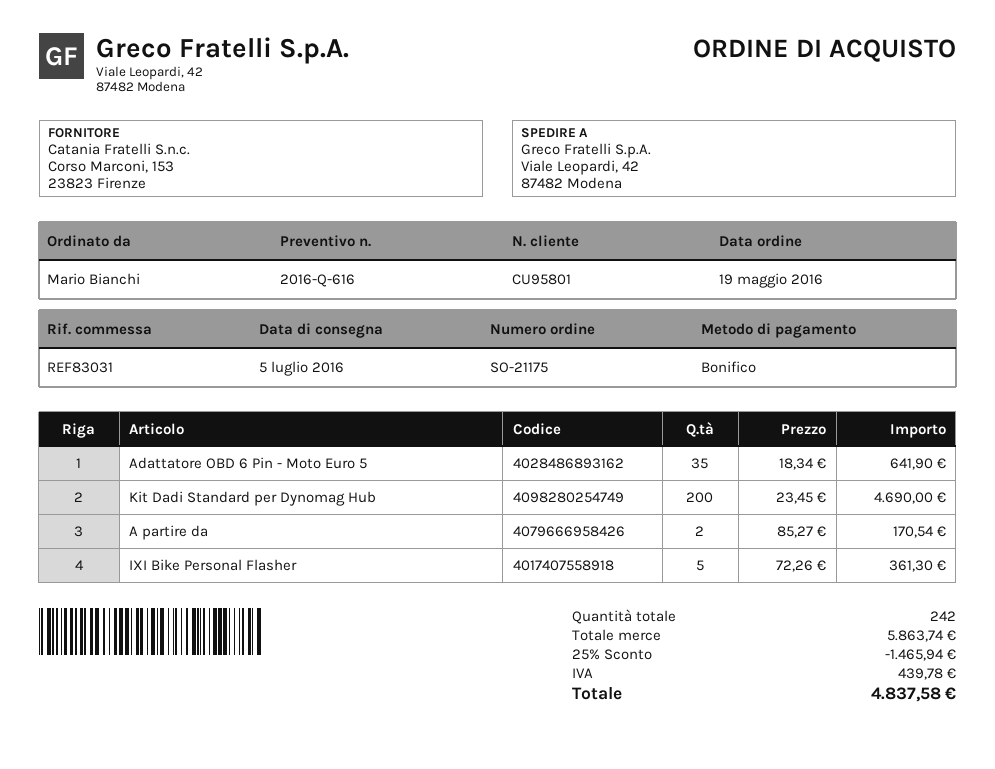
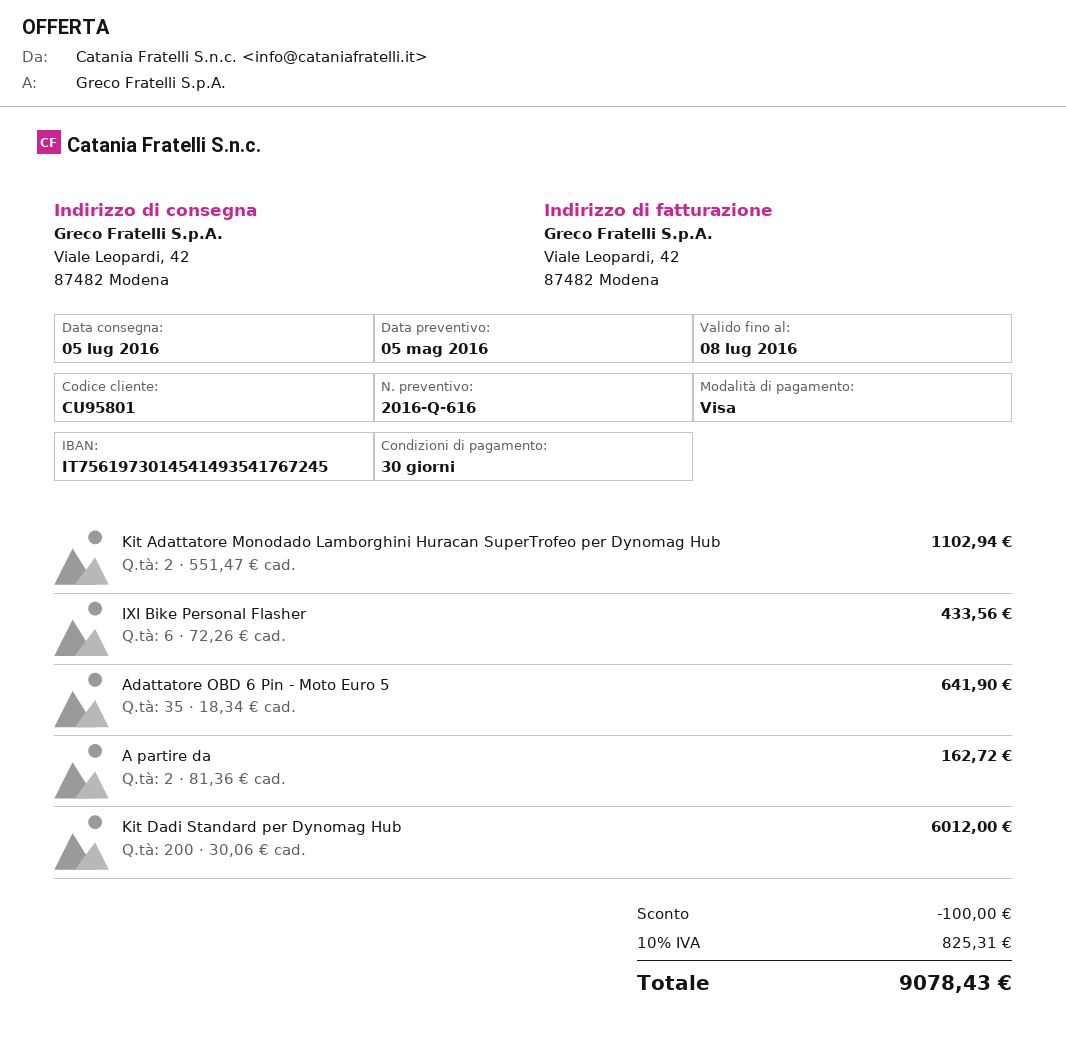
payment method: bank transfer -> Visa
Kit Dadi Standard per Dynomag Hub: 200 x 23.45 = 4690.00 -> 200 x 30.06 = 6012.00
A partire da: 2 x 85.27 = 170.54 -> 2 x 81.36 = 162.72
IXI Bike Personal Flasher: 5 x 72.26 = 361.30 -> 6 x 72.26 = 433.56
Kit Adattatore Monodado Lamborghini Huracan SuperTrofeo per Dynomag Hub: none -> 2 x 551.47 = 1102.94
discount: 1465.94 -> 100.00
tax: 439.78 -> 825.31
total: 4837.58 -> 9078.43

